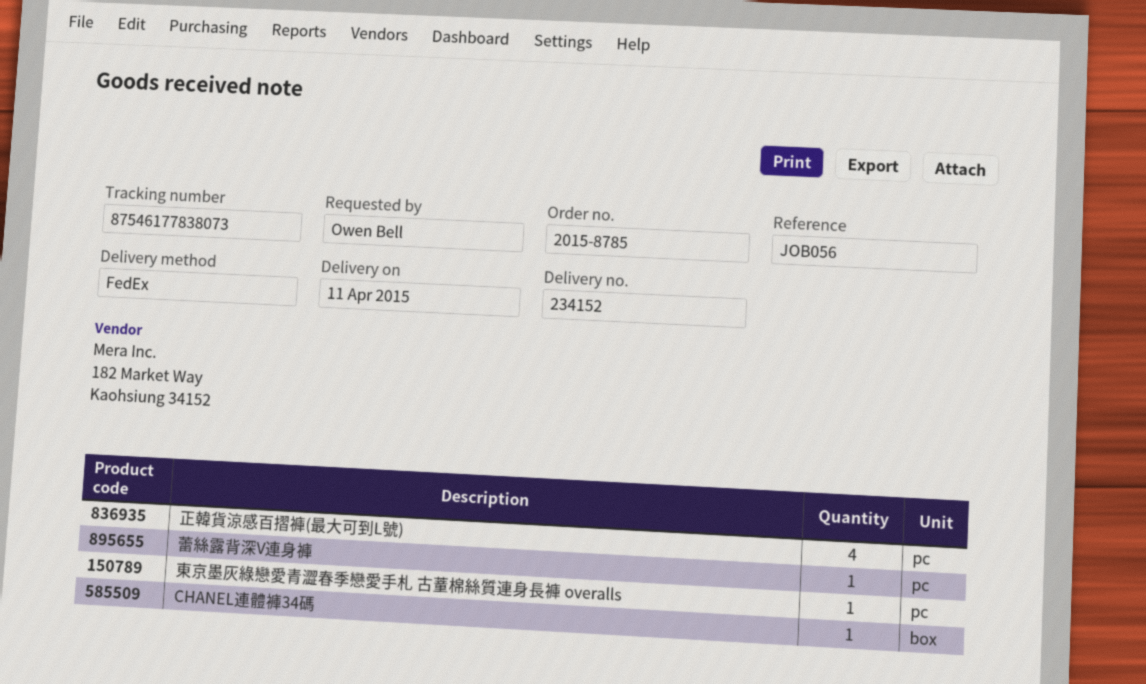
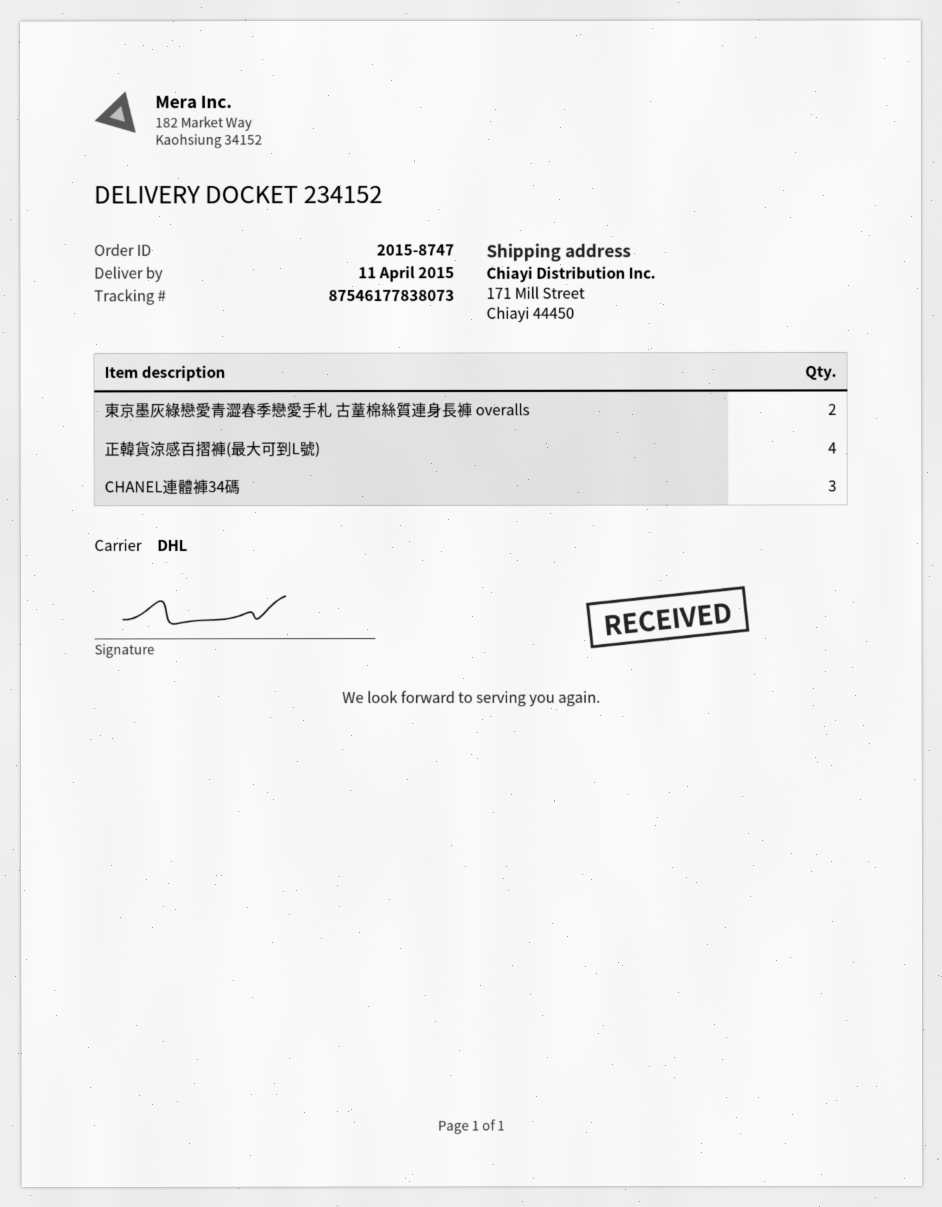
order number: 2015-8785 -> 2015-8747
shipping method: FedEx -> DHL
蕾絲露背深V連身褲: 1 -> none
東京墨灰綠戀愛青澀春季戀愛手札 古蕫棉絲質連身長褲 overalls: 1 -> 2
CHANEL連體褲34碼: 1 -> 3

